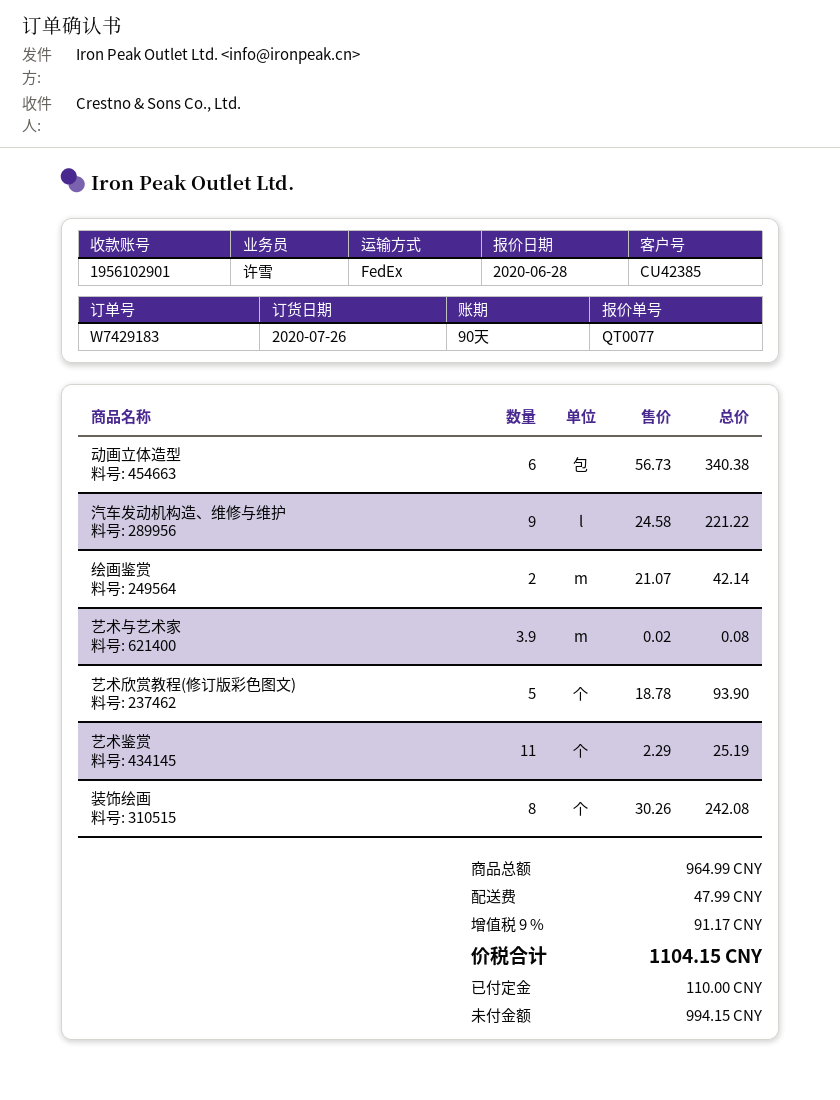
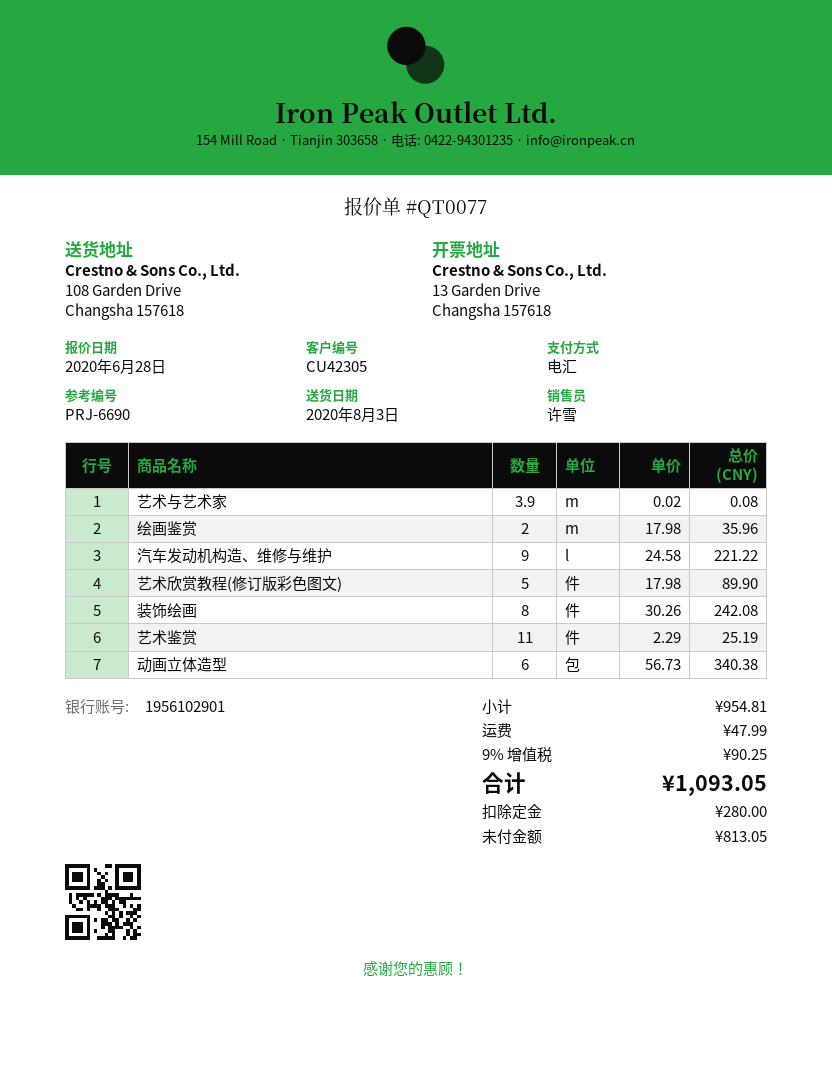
customer number: CU42385 -> CU42305
绘画鉴赏: 2 x 21.07 = 42.14 -> 2 x 17.98 = 35.96
艺术欣赏教程(修订版彩色图文): 5 x 18.78 = 93.90 -> 5 x 17.98 = 89.90
subtotal: 964.99 -> 954.81
tax: 9% = 91.17 -> 9% = 90.25
total: 1104.15 -> 1093.05
deposit: 110.00 -> 280.00
balance: 994.15 -> 813.05

